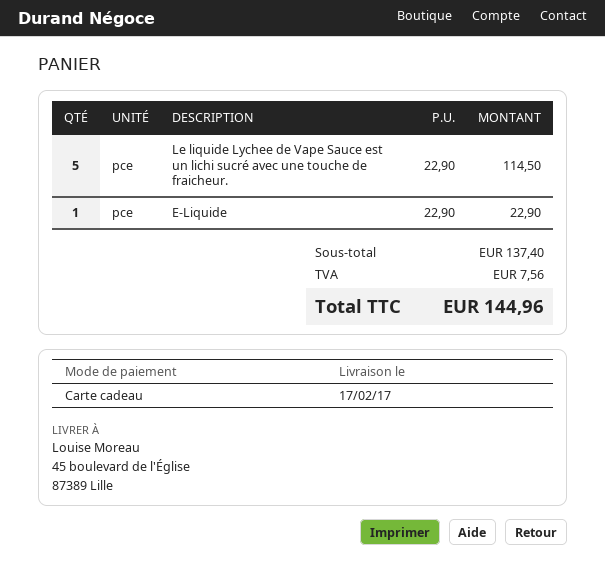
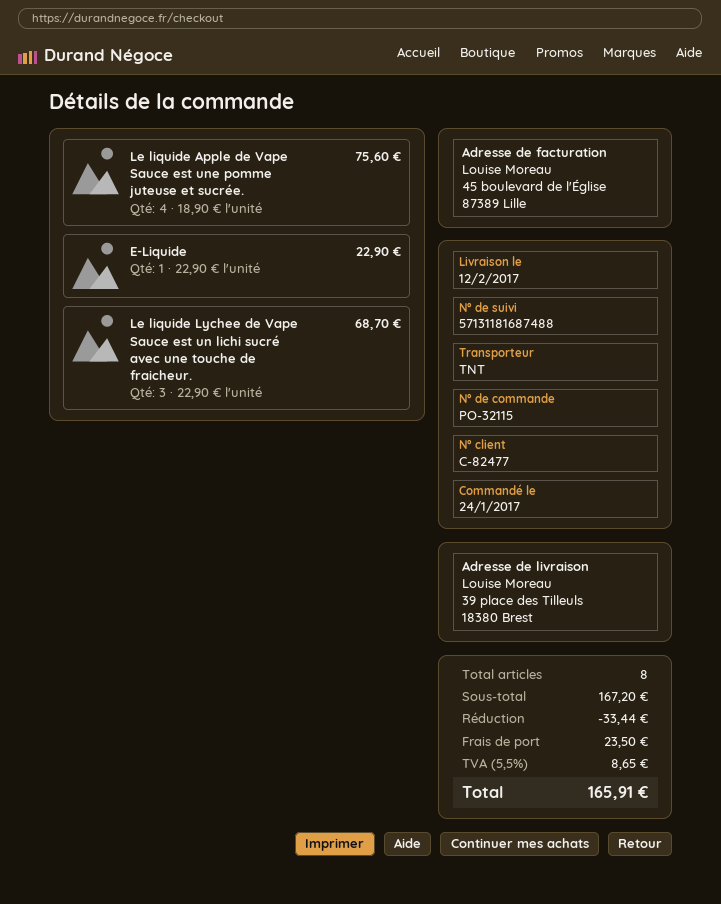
delivery date: 2017-02-17 -> 2017-02-12
ship to: 45 boulevard de l'Église, 87389 Lille -> 39 place des Tilleuls, 18380 Brest
Le liquide Lychee de Vape Sauce est un lichi sucré avec une touche de fraicheur.: 5 x 22.90 = 114.50 -> 3 x 22.90 = 68.70
Le liquide Apple de Vape Sauce est une pomme juteuse et sucrée.: none -> 4 x 18.90 = 75.60
subtotal: 137.40 -> 167.20
discount: none -> 33.44
shipping: none -> 23.50
tax: 7.56 -> 8.65
total: 144.96 -> 165.91

